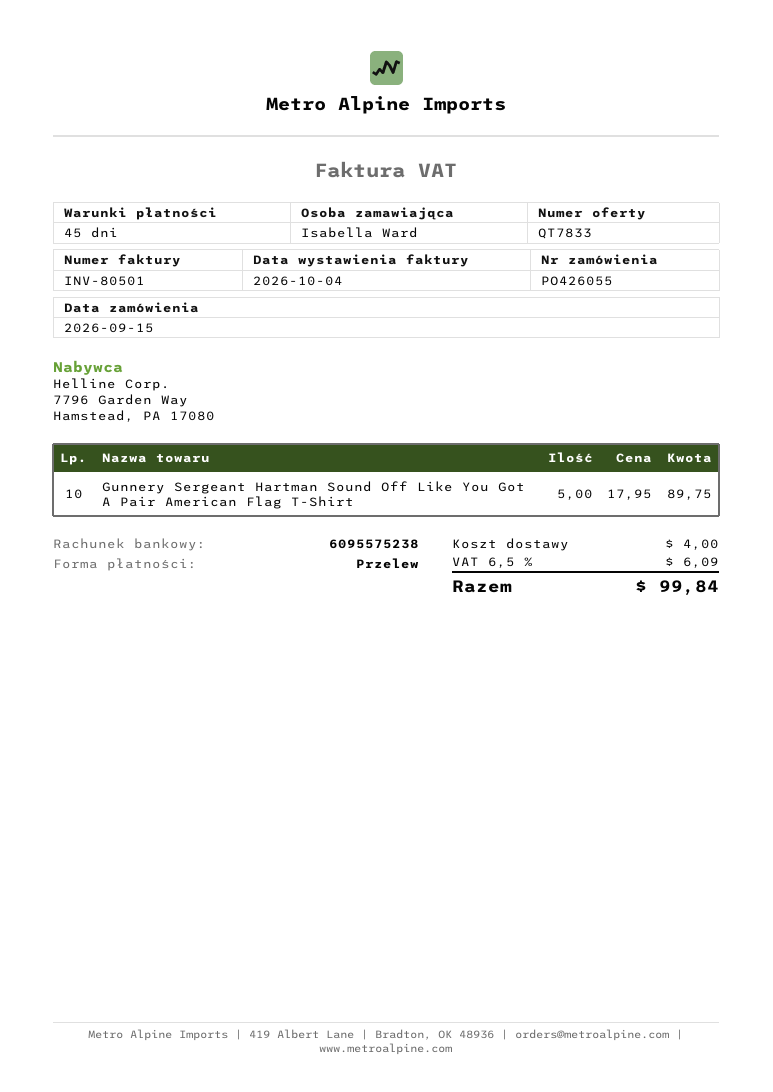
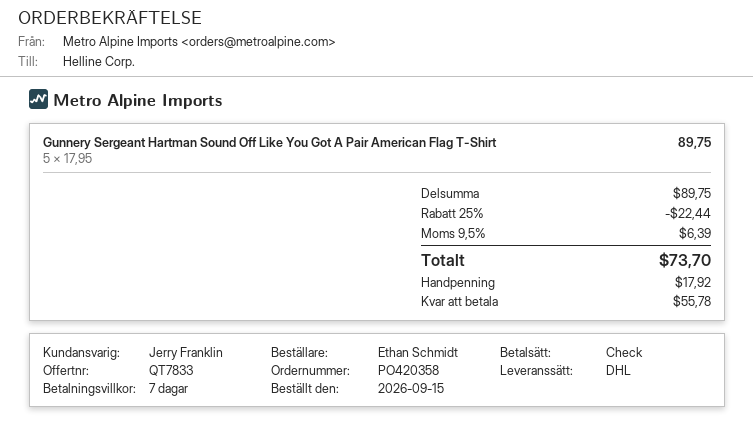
order number: PO426055 -> PO420358
payment terms: 45 days -> 7 days
ordered by: Isabella Ward -> Ethan Schmidt
payment method: bank transfer -> cheque
discount: none -> 25% = 22.44
shipping: 4.00 -> none
tax: 6.5% = 6.09 -> 9.5% = 6.39
total: 99.84 -> 73.70

